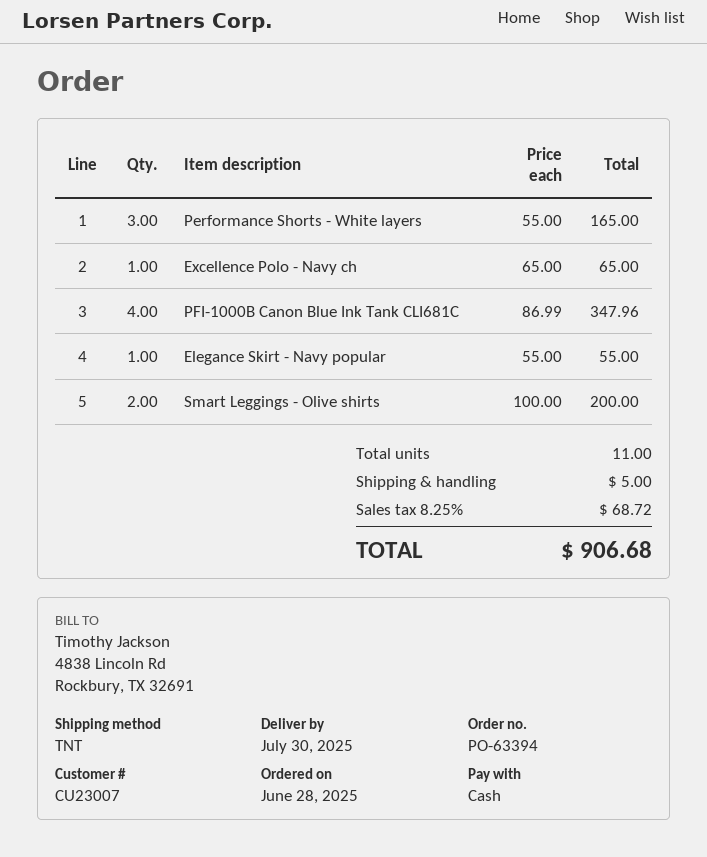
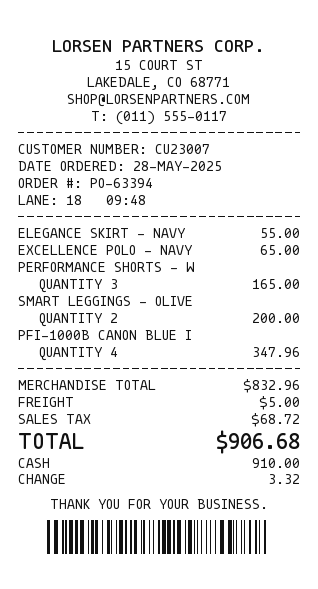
order date: 2025-06-28 -> 2025-05-28

